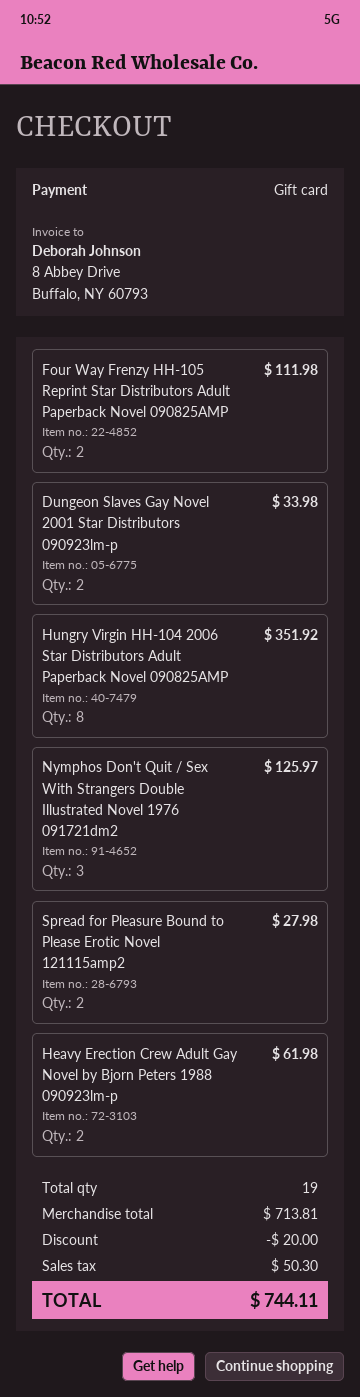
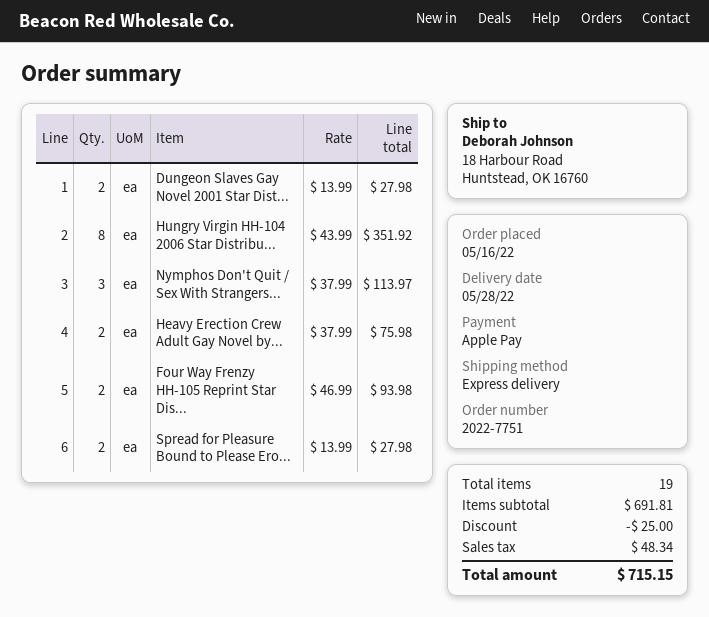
payment method: gift card -> Apple Pay
Four Way Frenzy HH-105 Reprint Star Distributors Adult Paperback Novel 090825AMP: 2 for 111.98 -> 2 for 93.98
Dungeon Slaves Gay Novel 2001 Star Distributors 090923lm-p: 2 for 33.98 -> 2 for 27.98
Nymphos Don't Quit / Sex With Strangers Double Illustrated Novel 1976 091721dm2: 3 for 125.97 -> 3 for 113.97
Heavy Erection Crew Adult Gay Novel by Bjorn Peters 1988 090923lm-p: 2 for 61.98 -> 2 for 75.98
subtotal: 713.81 -> 691.81
discount: 20.00 -> 25.00
tax: 50.30 -> 48.34
total: 744.11 -> 715.15

